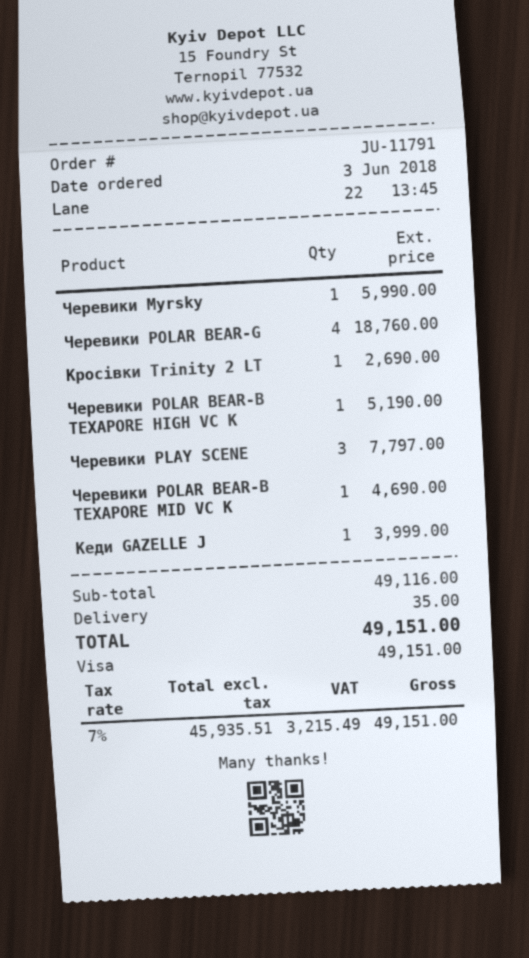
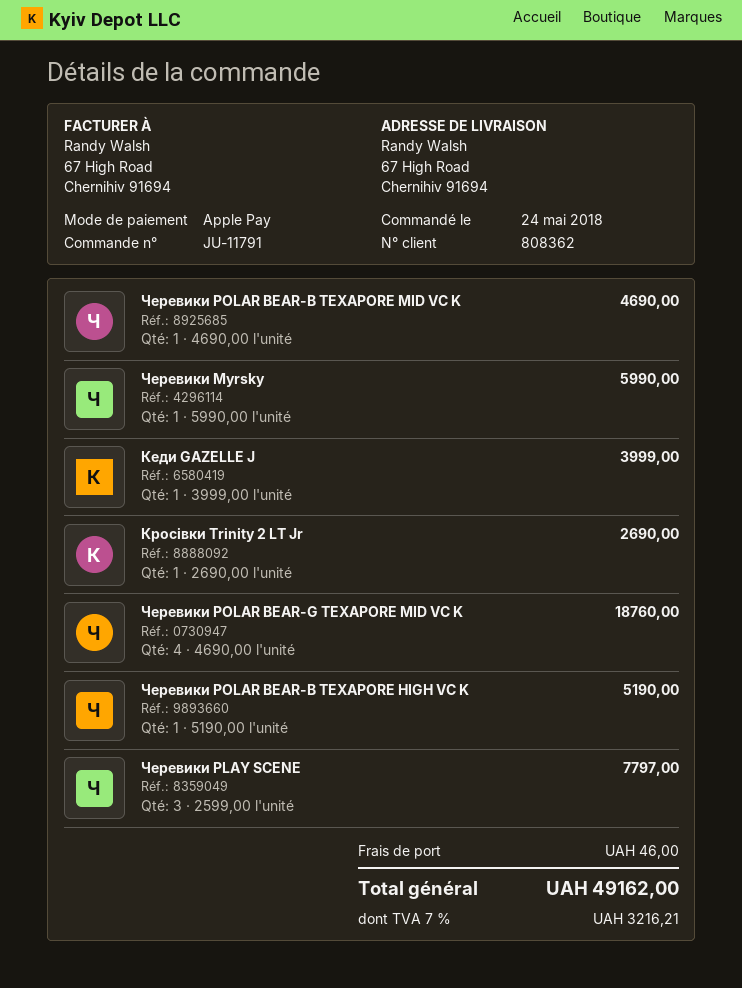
order date: 2018-06-03 -> 2018-05-24
payment method: Visa -> Apple Pay
shipping: 35.00 -> 46.00
tax: 7% = 3215.49 -> 7% = 3216.21
total: 49151.00 -> 49162.00

